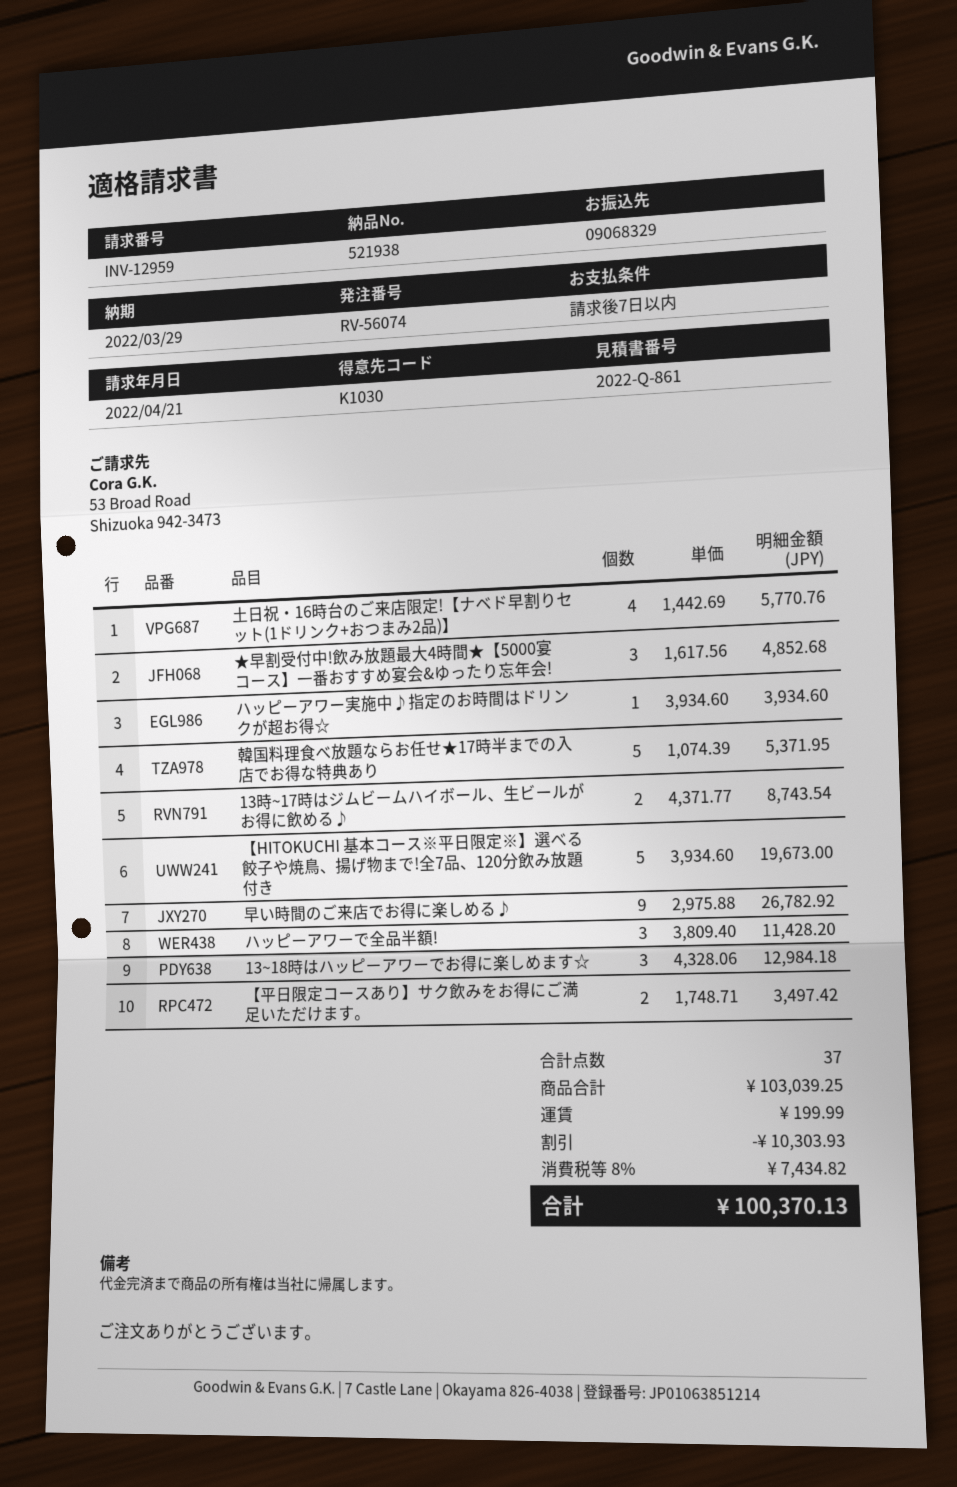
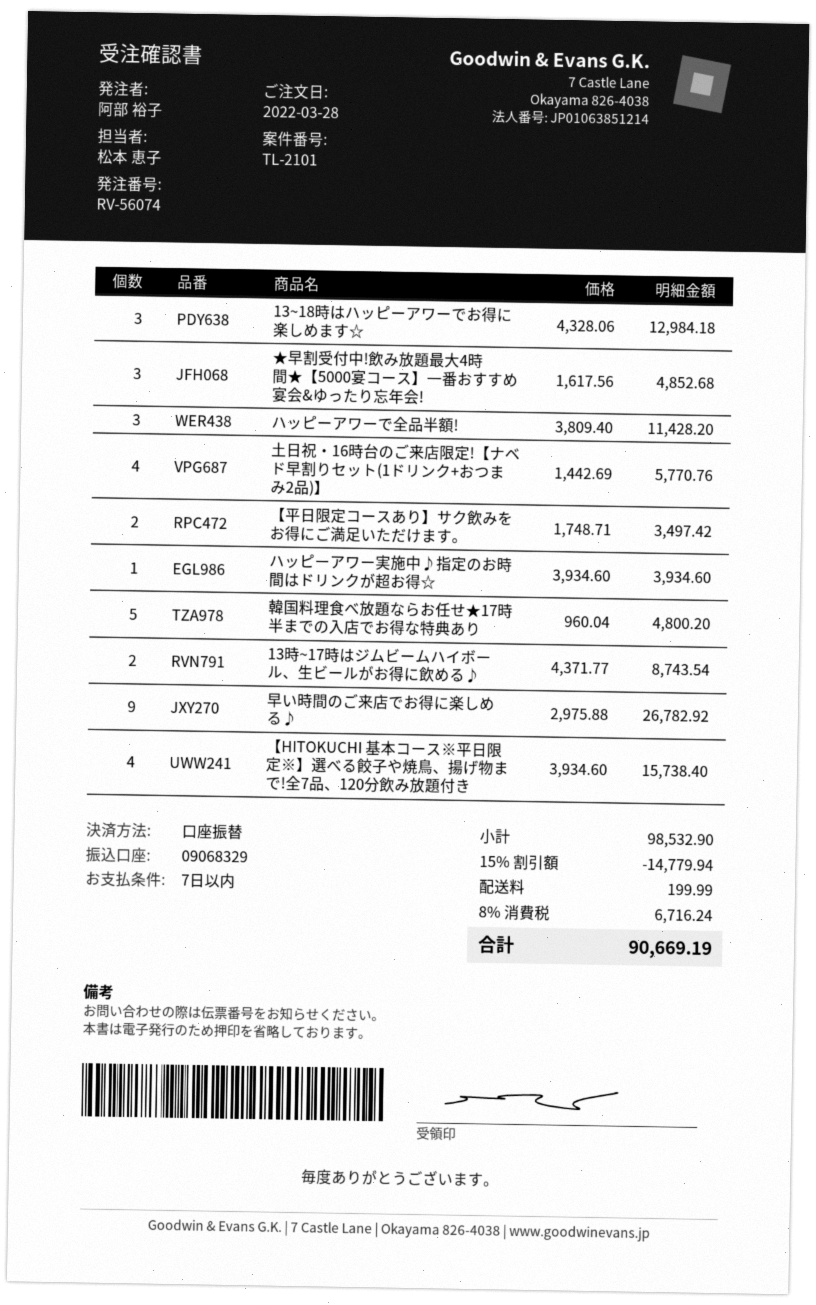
韓国料理食べ放題ならお任せ★17時半までの入店でお得な特典あり: 5 x 1074.39 = 5371.95 -> 5 x 960.04 = 4800.20
【HITOKUCHI 基本コース※平日限定※】選べる餃子や焼鳥、揚げ物まで!全7品、120分飲み放題付き: 5 x 3934.60 = 19673.00 -> 4 x 3934.60 = 15738.40
subtotal: 103039.25 -> 98532.90
discount: 10303.93 -> 14779.94
tax: 8% = 7434.82 -> 8% = 6716.24
total: 100370.13 -> 90669.19

